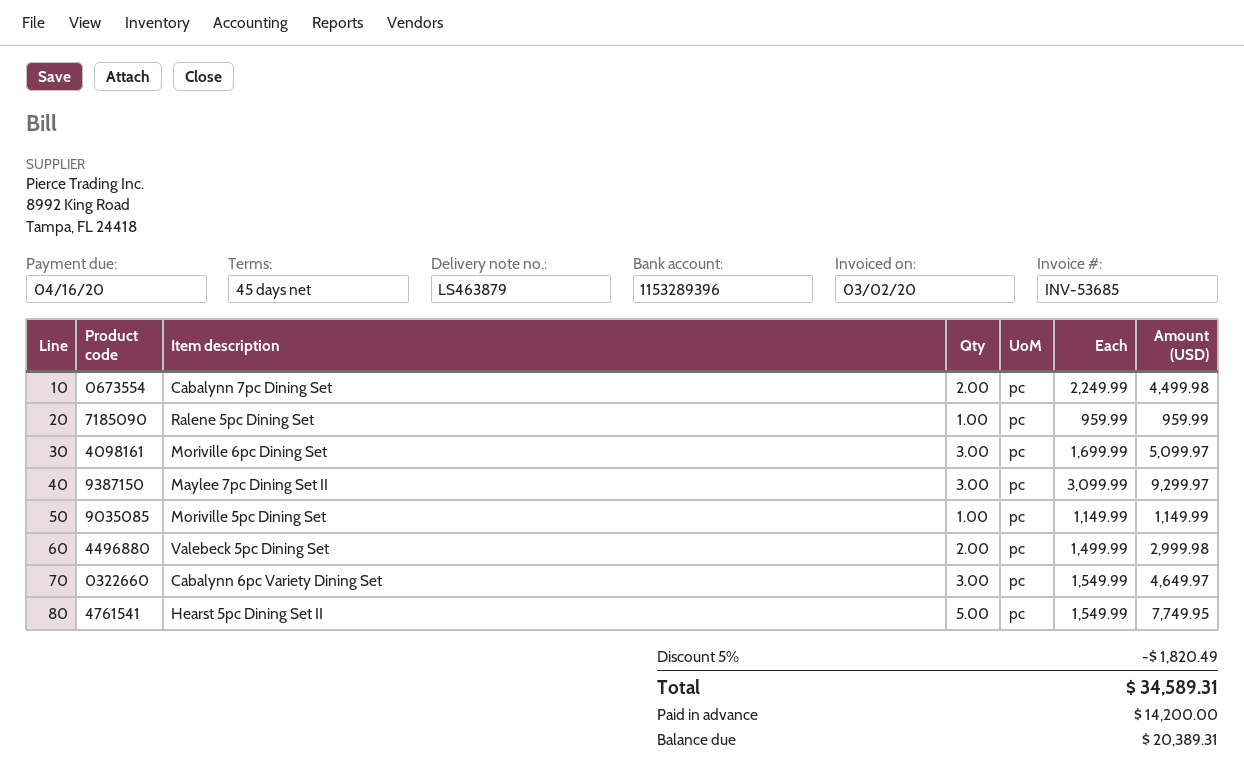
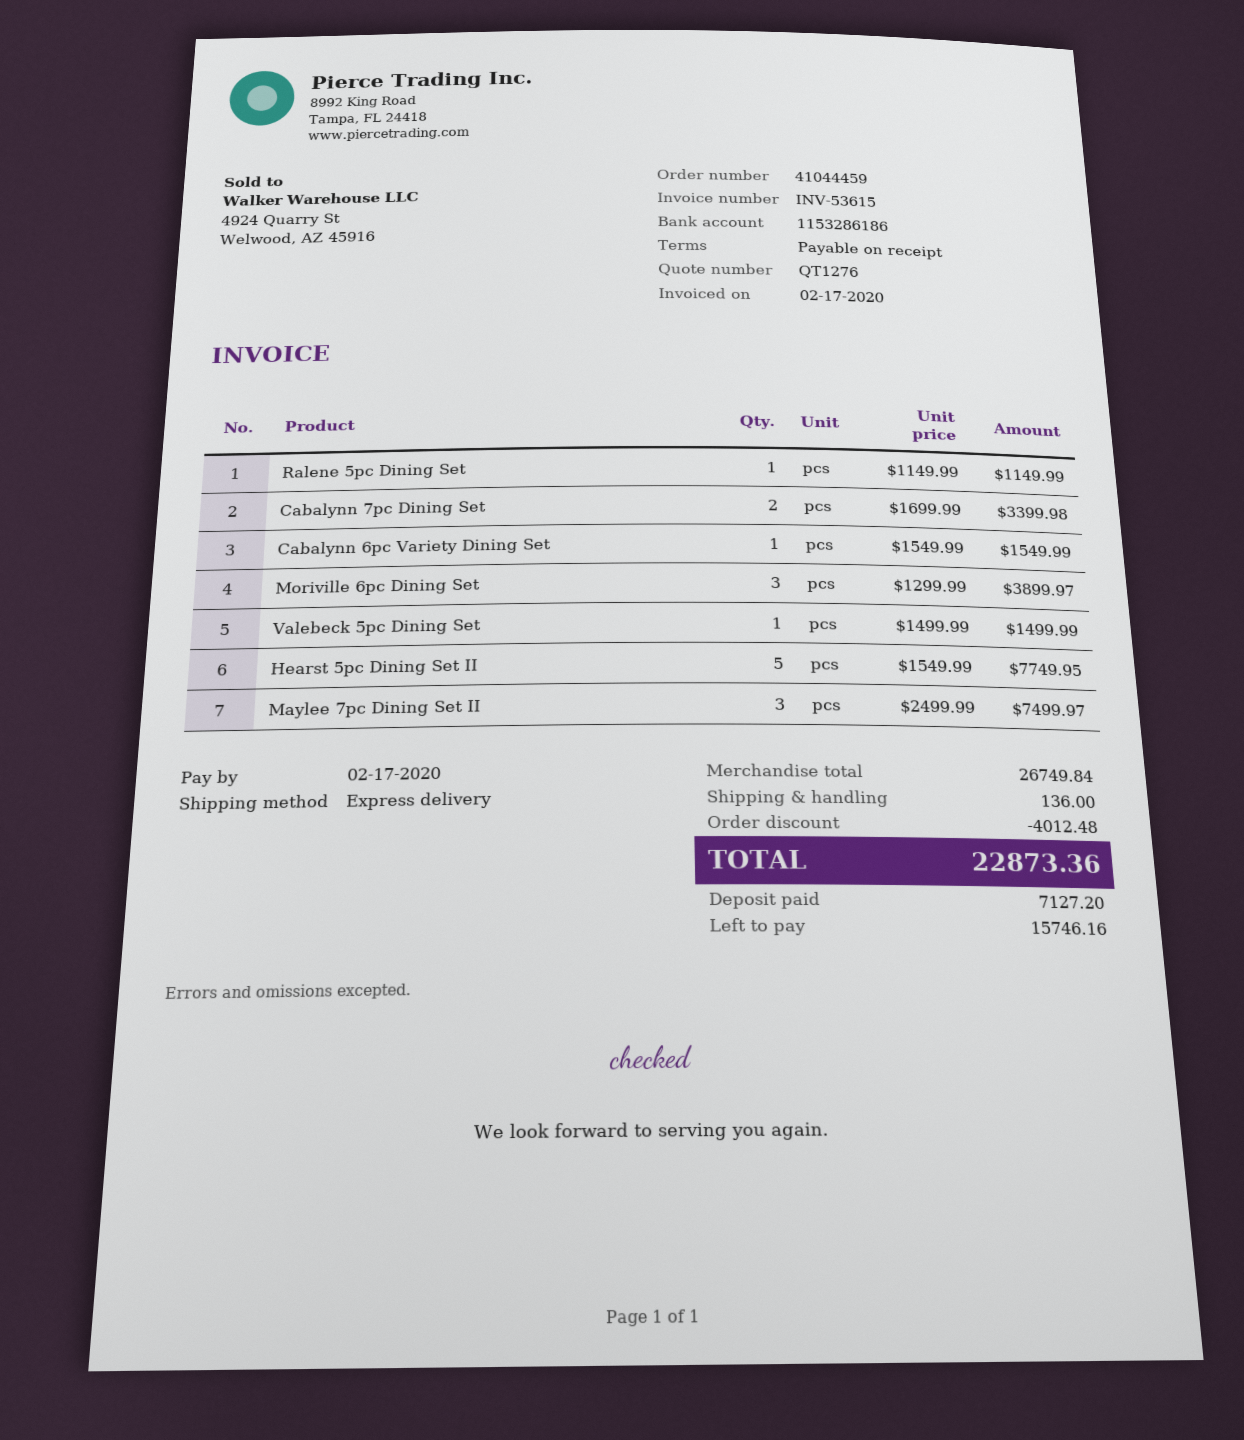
invoice number: INV-53685 -> INV-53615
invoice date: 2020-03-02 -> 2020-02-17
payment terms: 45 days -> on receipt
due date: 2020-04-16 -> 2020-02-17
bank account: 1153289396 -> 1153286186
Cabalynn 7pc Dining Set: 2 x 2249.99 = 4499.98 -> 2 x 1699.99 = 3399.98
Ralene 5pc Dining Set: 1 x 959.99 = 959.99 -> 1 x 1149.99 = 1149.99
Moriville 6pc Dining Set: 3 x 1699.99 = 5099.97 -> 3 x 1299.99 = 3899.97
Maylee 7pc Dining Set II: 3 x 3099.99 = 9299.97 -> 3 x 2499.99 = 7499.97
Moriville 5pc Dining Set: 1 x 1149.99 = 1149.99 -> none
Valebeck 5pc Dining Set: 2 x 1499.99 = 2999.98 -> 1 x 1499.99 = 1499.99
Cabalynn 6pc Variety Dining Set: 3 x 1549.99 = 4649.97 -> 1 x 1549.99 = 1549.99
discount: 1820.49 -> 4012.48
shipping: none -> 136.00
total: 34589.31 -> 22873.36
deposit: 14200.00 -> 7127.20
balance: 20389.31 -> 15746.16

